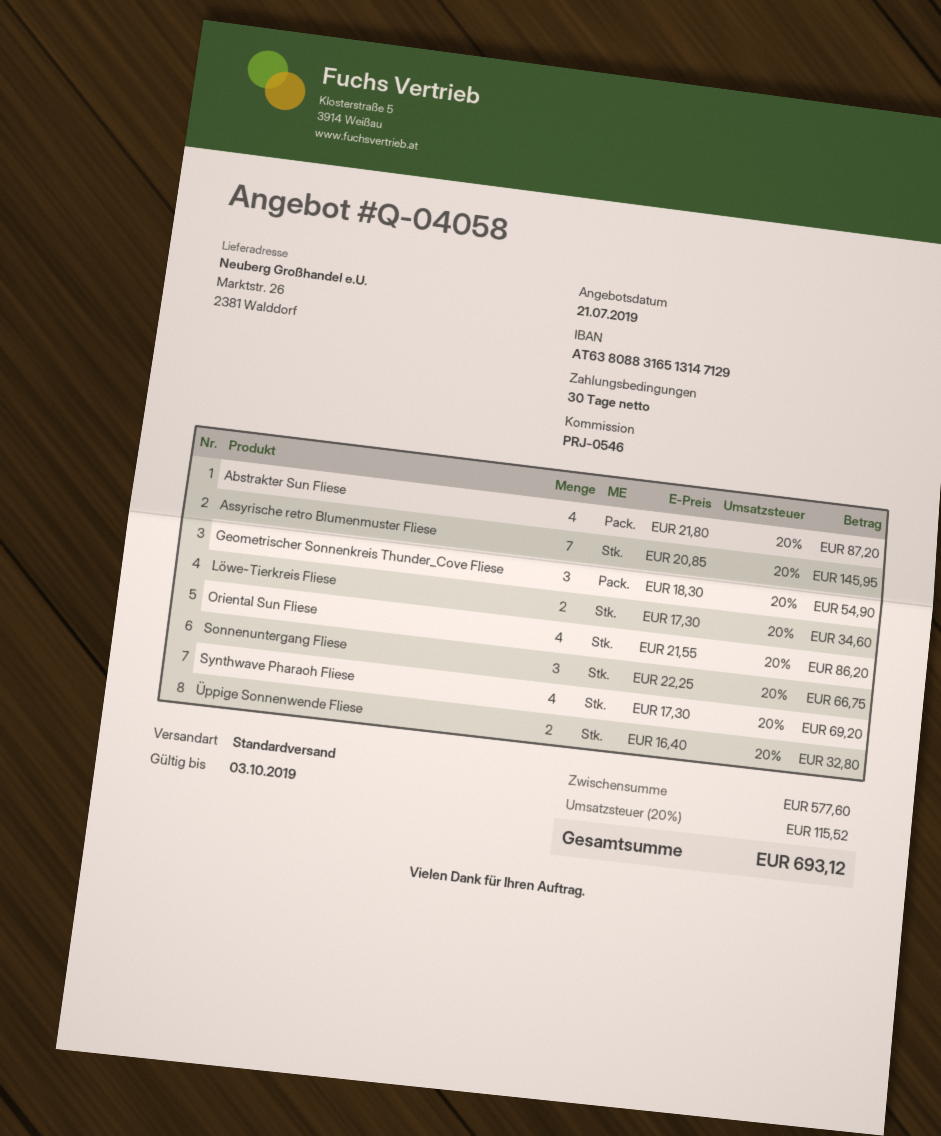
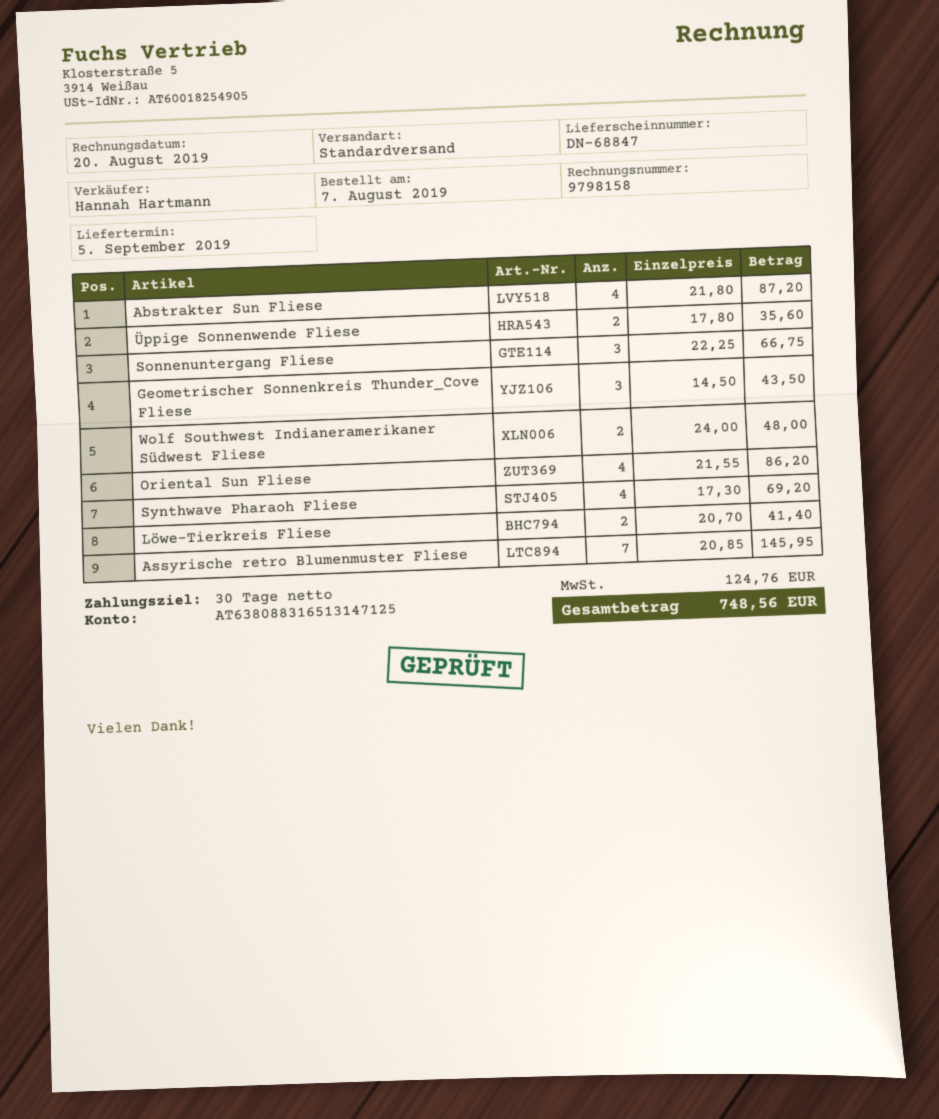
bank account: AT638088316513147129 -> AT638088316513147125
Geometrischer Sonnenkreis Thunder_Cove Fliese: 3 x 18.30 = 54.90 -> 3 x 14.50 = 43.50
Löwe-Tierkreis Fliese: 2 x 17.30 = 34.60 -> 2 x 20.70 = 41.40
Üppige Sonnenwende Fliese: 2 x 16.40 = 32.80 -> 2 x 17.80 = 35.60
Wolf Southwest Indianeramerikaner Südwest Fliese: none -> 2 x 24.00 = 48.00
tax: 115.52 -> 124.76
total: 693.12 -> 748.56

